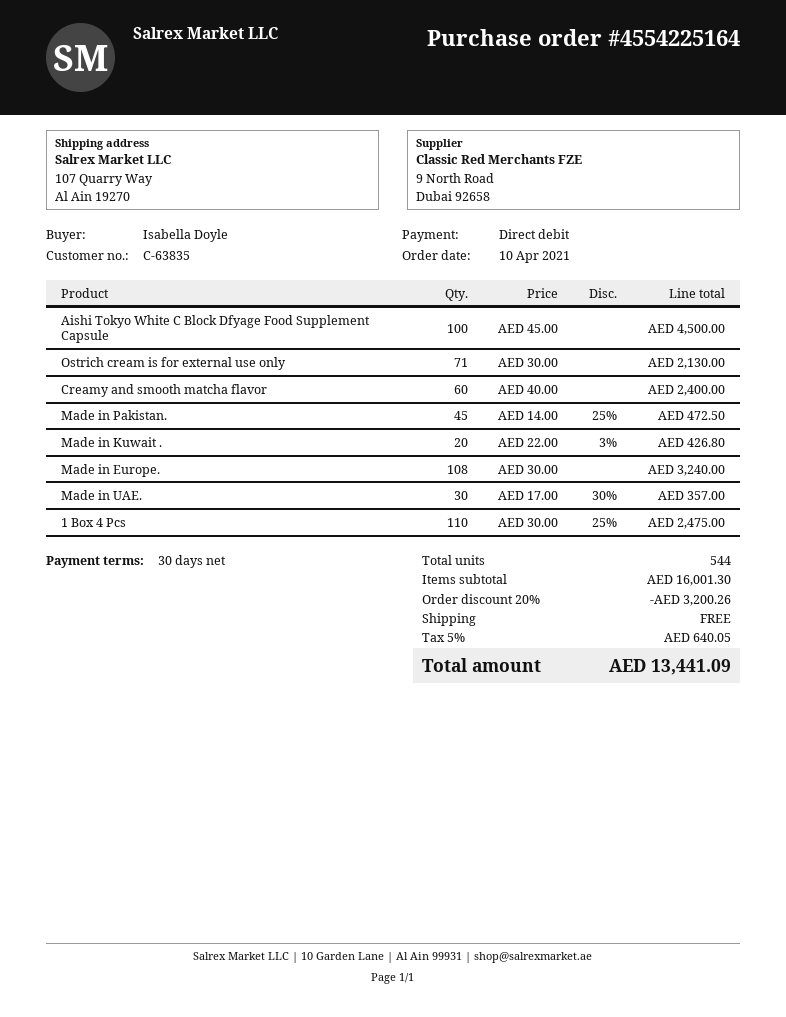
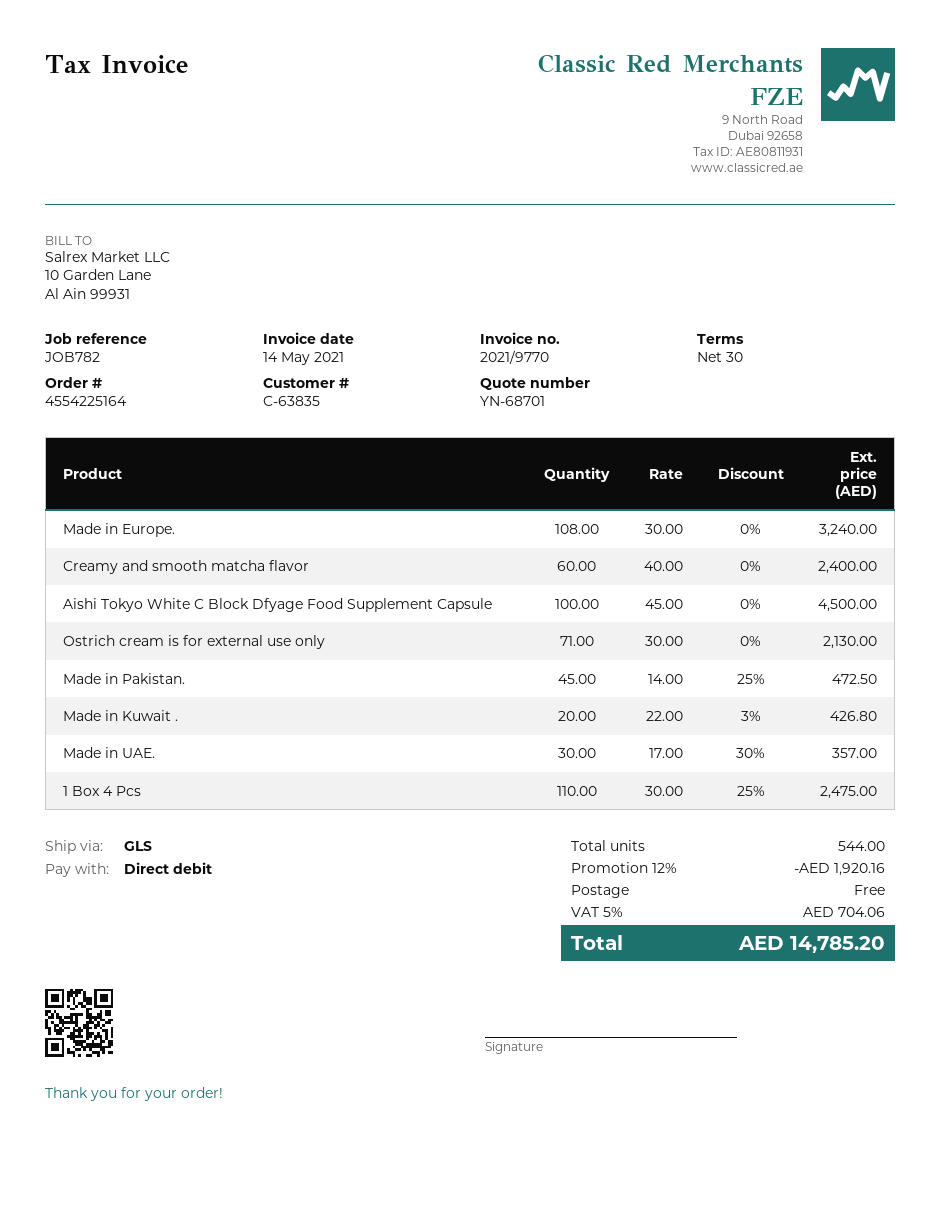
discount: 20% = 3200.26 -> 12% = 1920.16
tax: 5% = 640.05 -> 5% = 704.06
total: 13441.09 -> 14785.20

